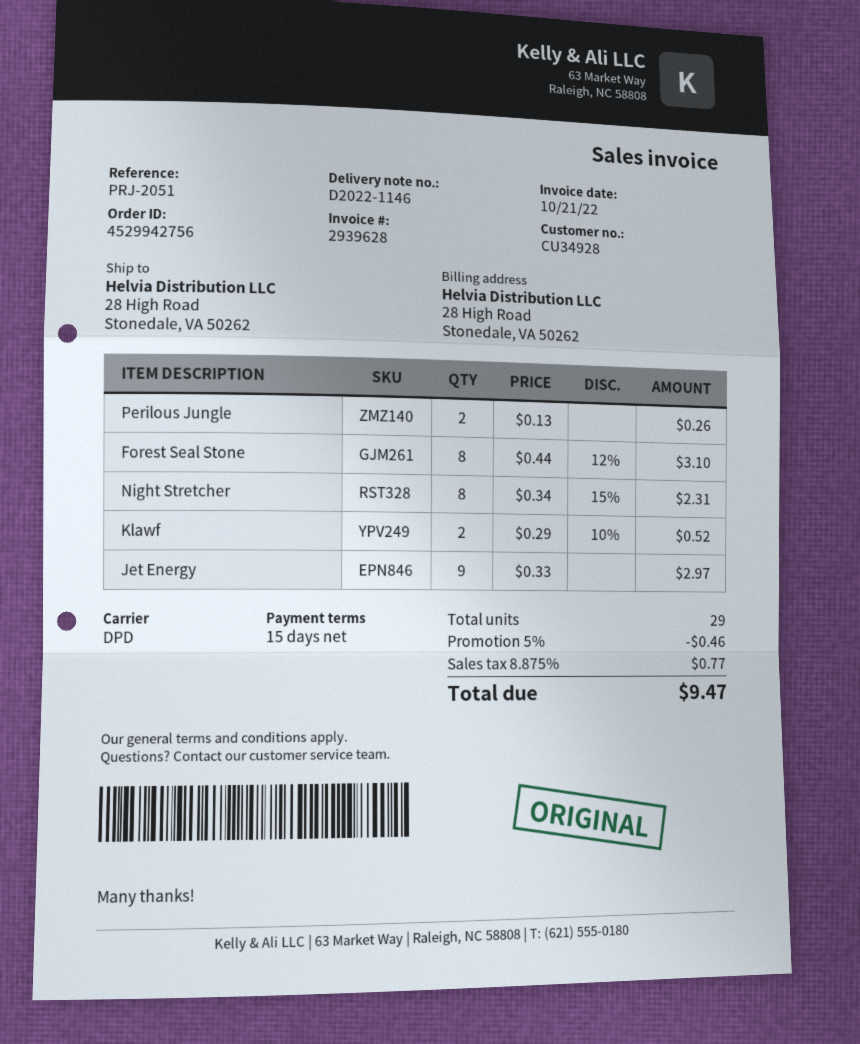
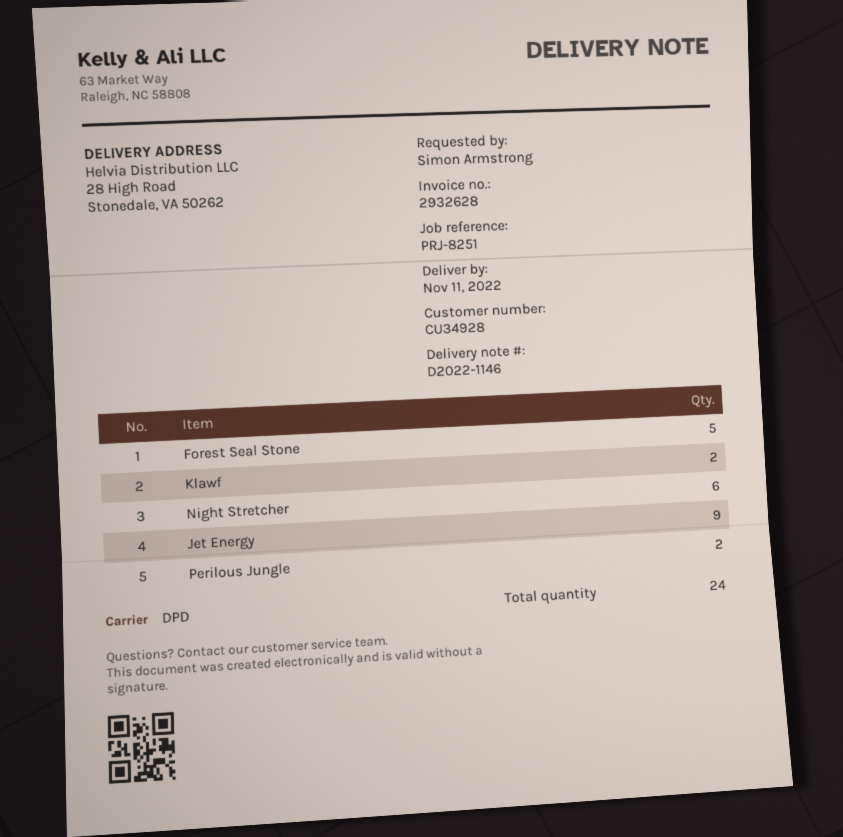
invoice number: 2939628 -> 2932628
reference: PRJ-2051 -> PRJ-8251
Forest Seal Stone: 8 -> 5
Night Stretcher: 8 -> 6
total quantity: 29 -> 24

